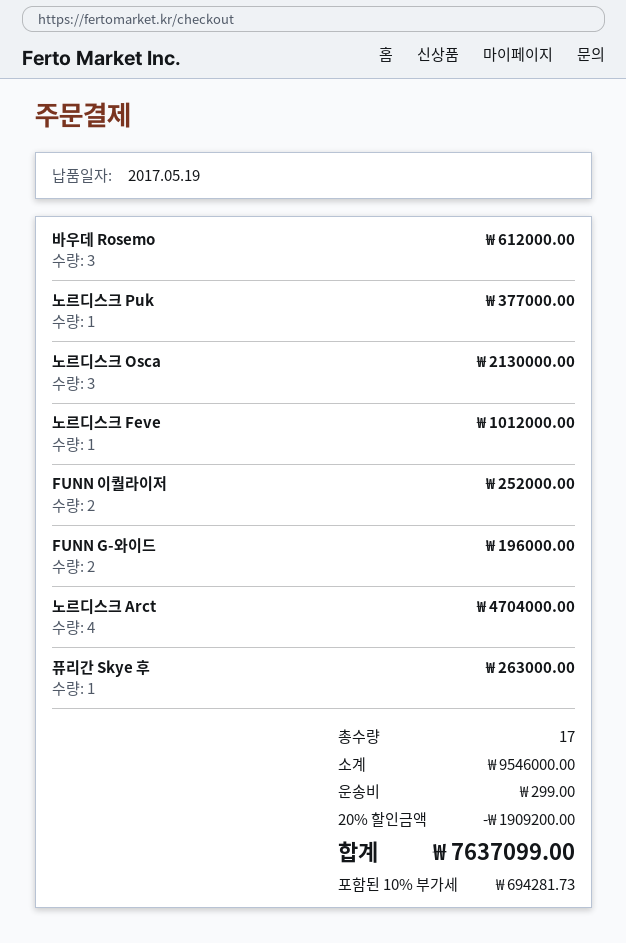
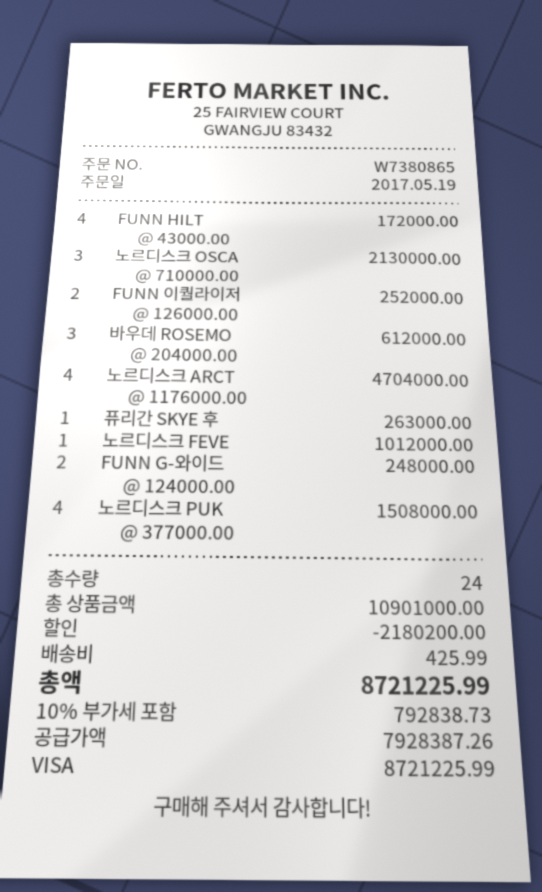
노르디스크 Puk: 1 for 377000.00 -> 4 for 1508000.00
FUNN G-와이드: 2 for 196000.00 -> 2 for 248000.00
FUNN HILT: none -> 4 for 172000.00
total quantity: 17 -> 24
subtotal: 9546000.00 -> 10901000.00
discount: 1909200.00 -> 2180200.00
shipping: 299.00 -> 425.99
tax: 10% = 694281.73 -> 10% = 792838.73
total: 7637099.00 -> 8721225.99

